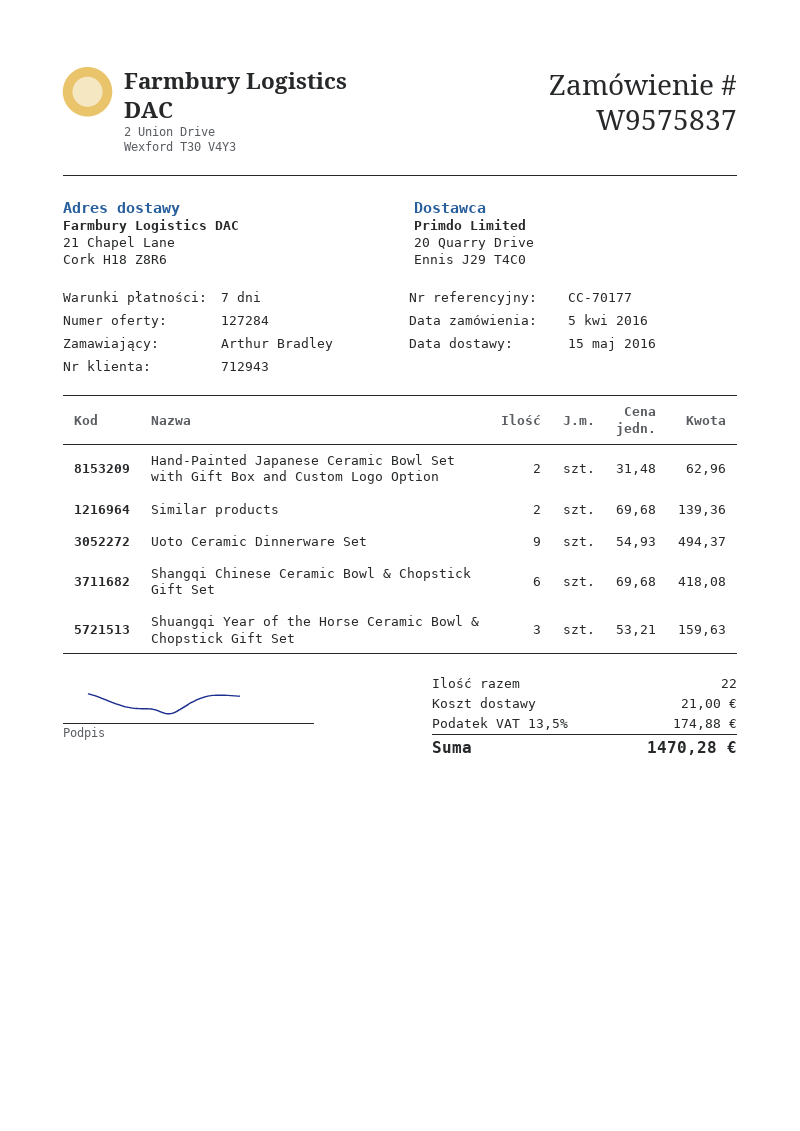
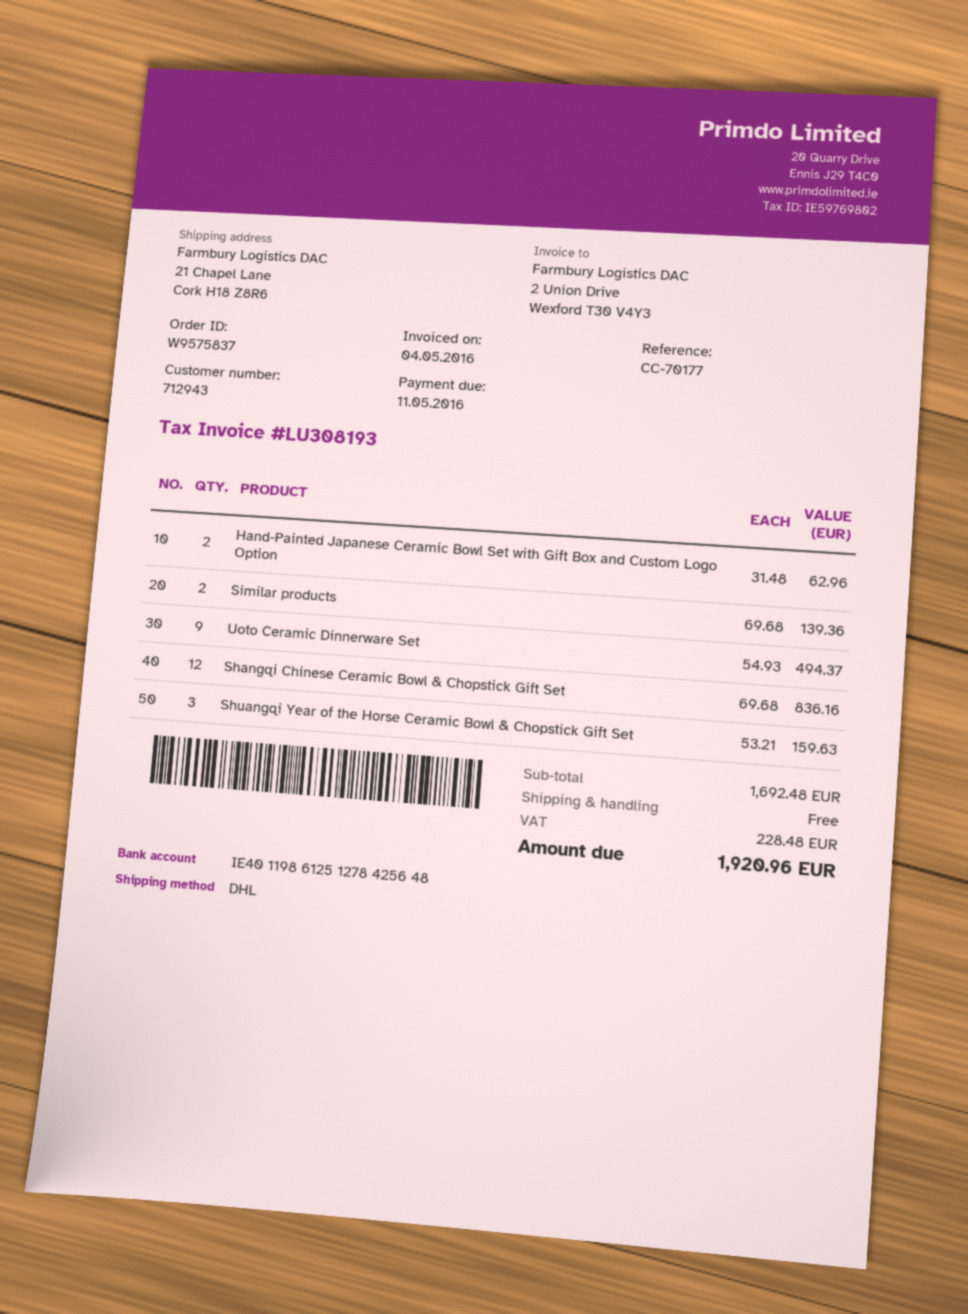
Shangqi Chinese Ceramic Bowl & Chopstick Gift Set: 6 x 69.68 = 418.08 -> 12 x 69.68 = 836.16
shipping: 21.00 -> 0.00
tax: 174.88 -> 228.48
total: 1470.28 -> 1920.96

